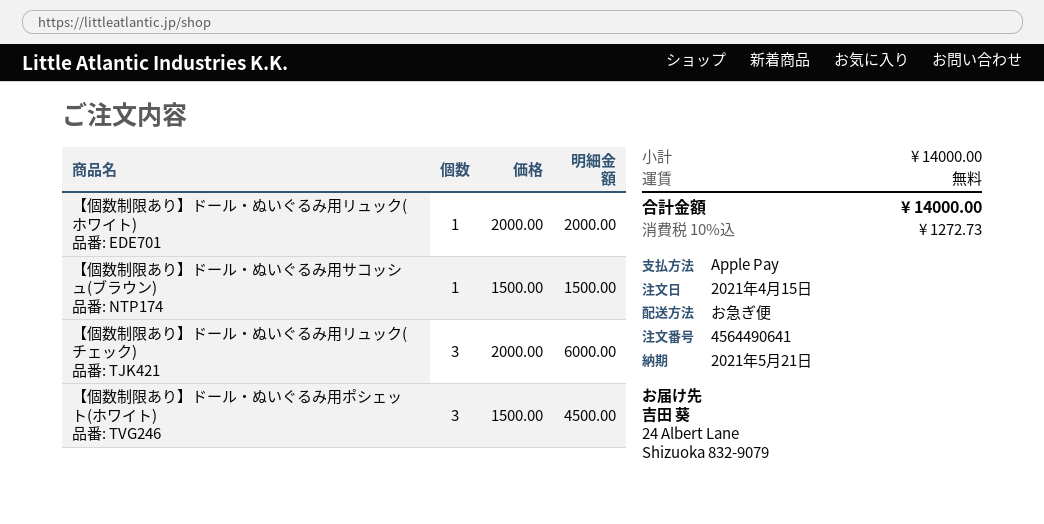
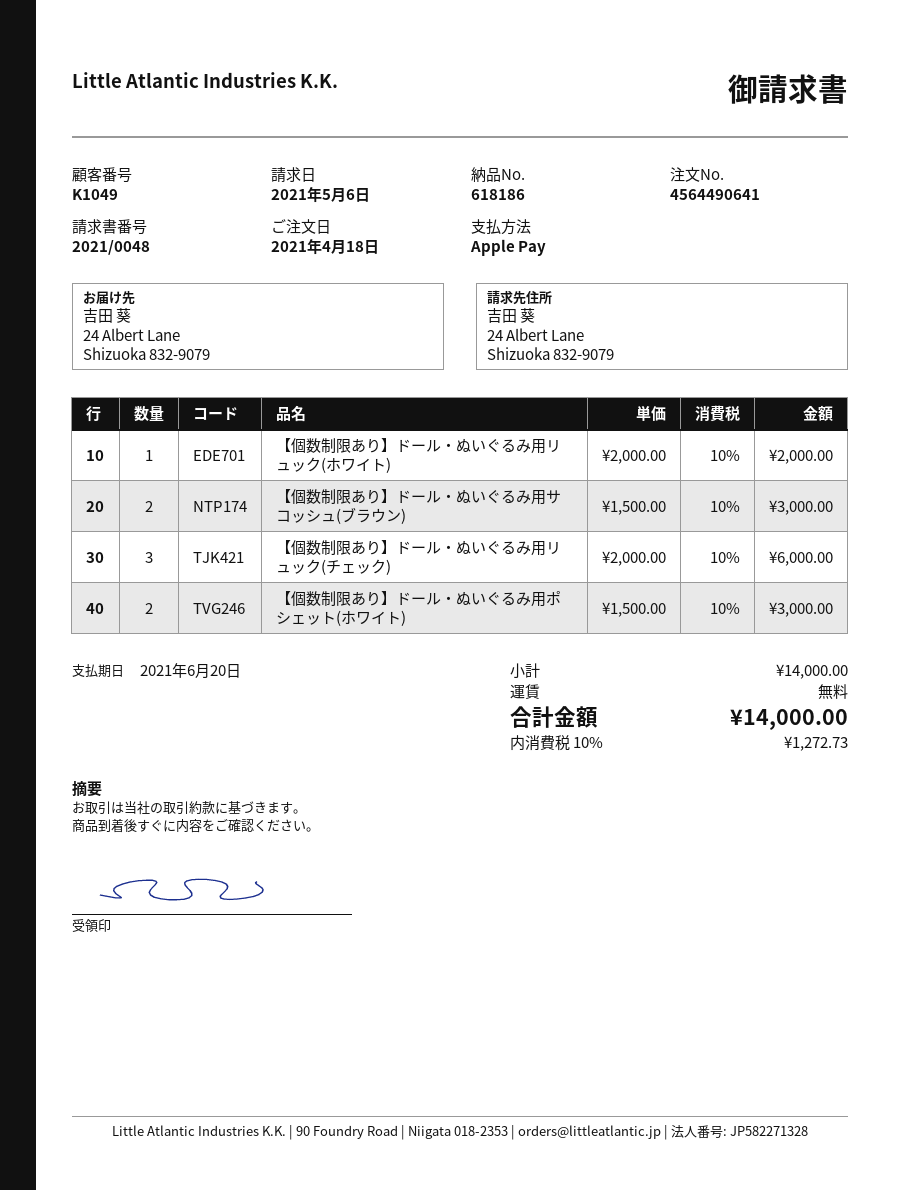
order date: 2021-04-15 -> 2021-04-18
【個数制限あり】ドール・ぬいぐるみ用サコッシュ(ブラウン): 1 x 1500.00 = 1500.00 -> 2 x 1500.00 = 3000.00
【個数制限あり】ドール・ぬいぐるみ用ポシェット(ホワイト): 3 x 1500.00 = 4500.00 -> 2 x 1500.00 = 3000.00

